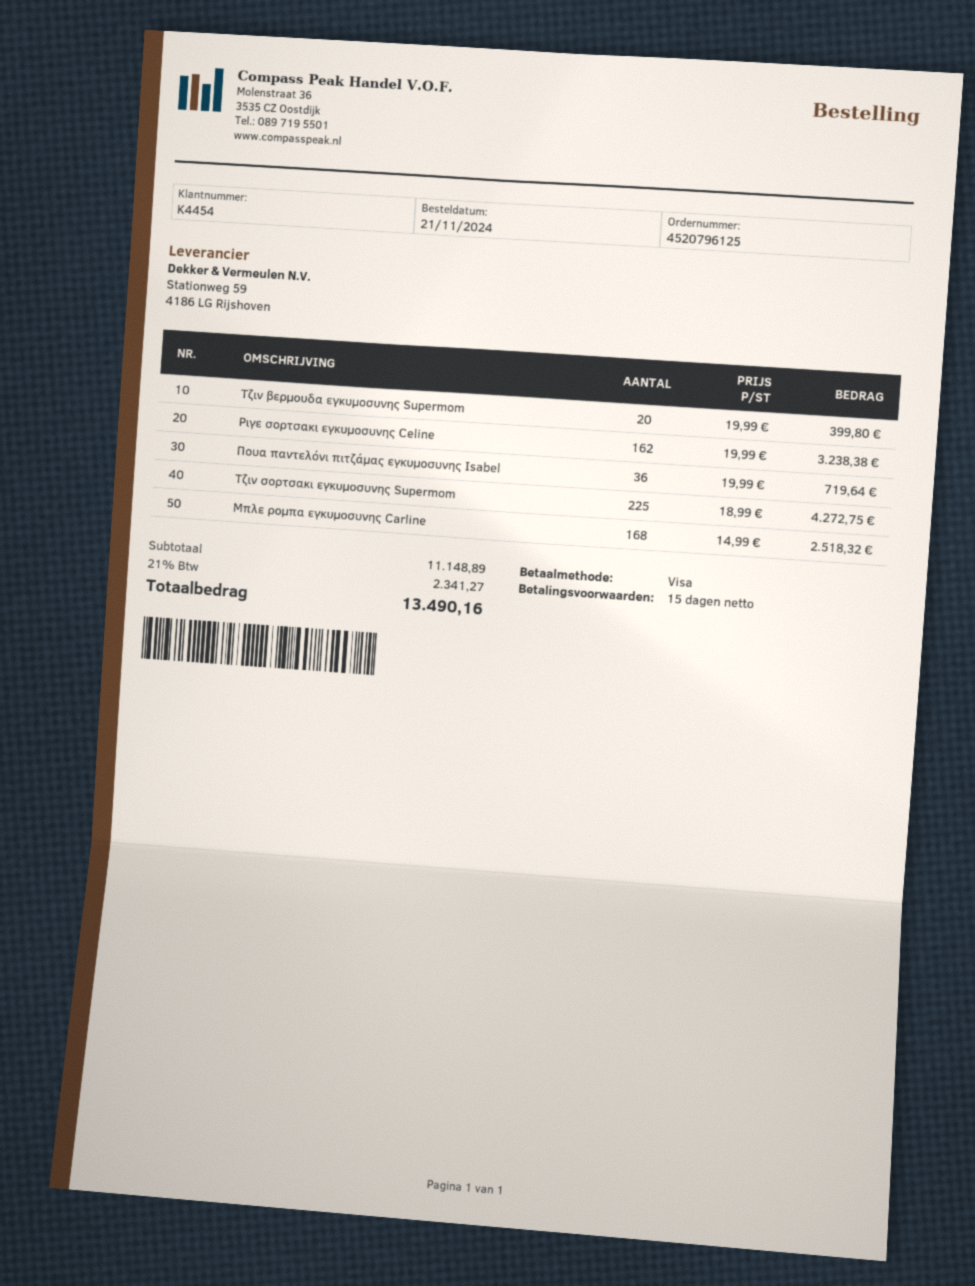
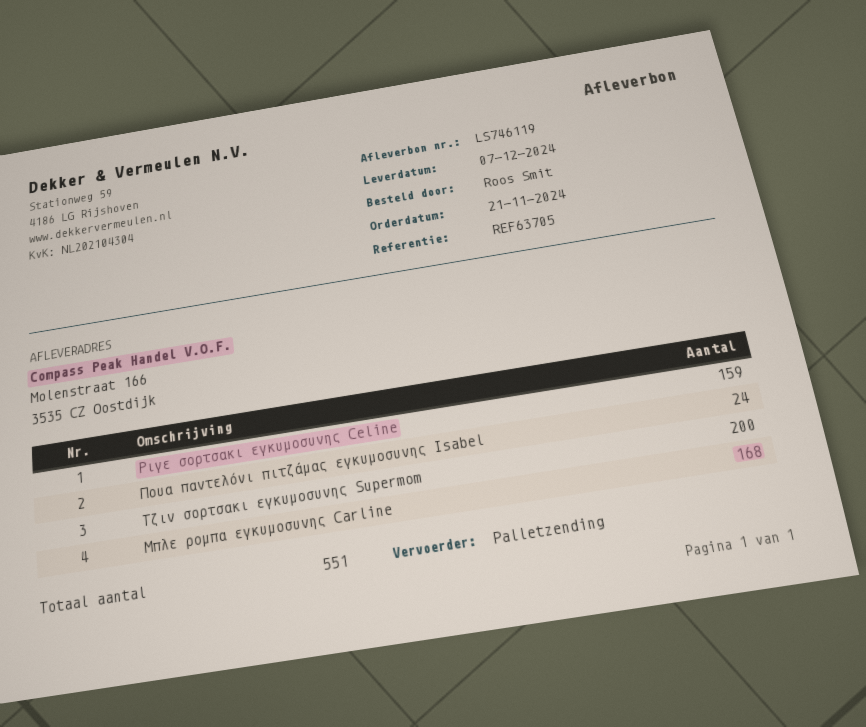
Τζιν βερμουδα εγκυμοσυνης Supermom: 20 -> none
Ριγε σορτσακι εγκυμοσυνης Celine: 162 -> 159
Πουα παντελόνι πιτζάμας εγκυμοσυνης Isabel: 36 -> 24
Τζιν σορτσακι εγκυμοσυνης Supermom: 225 -> 200

